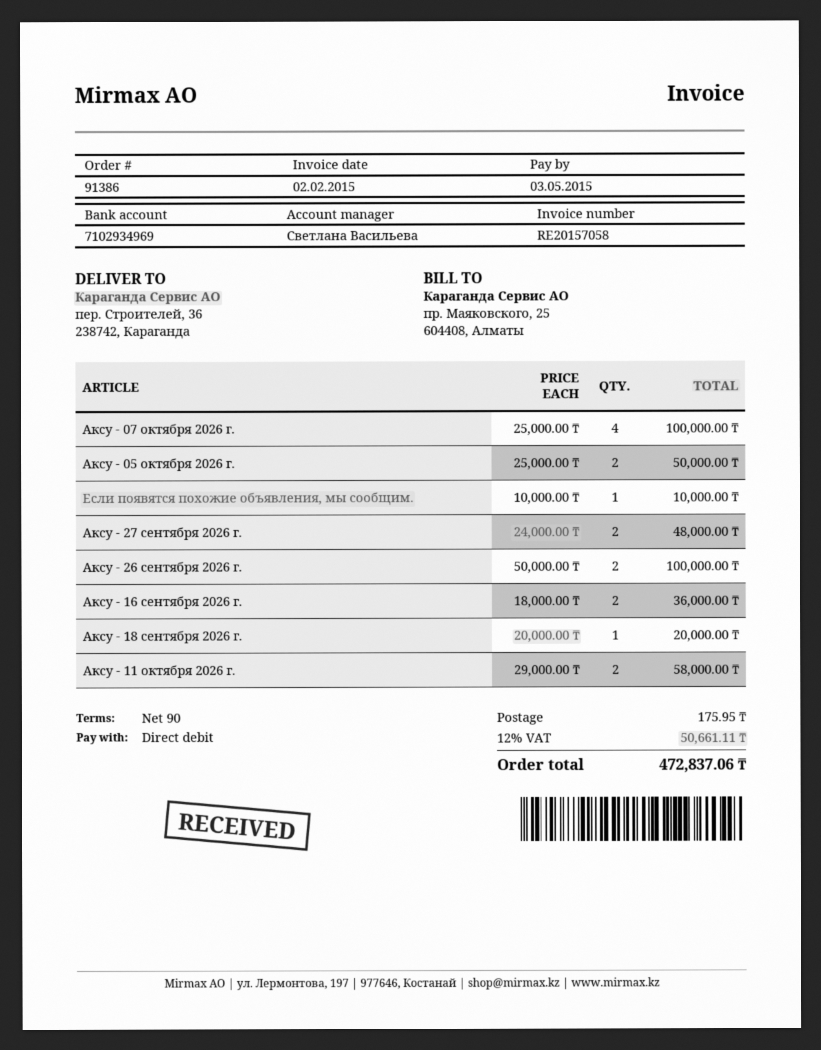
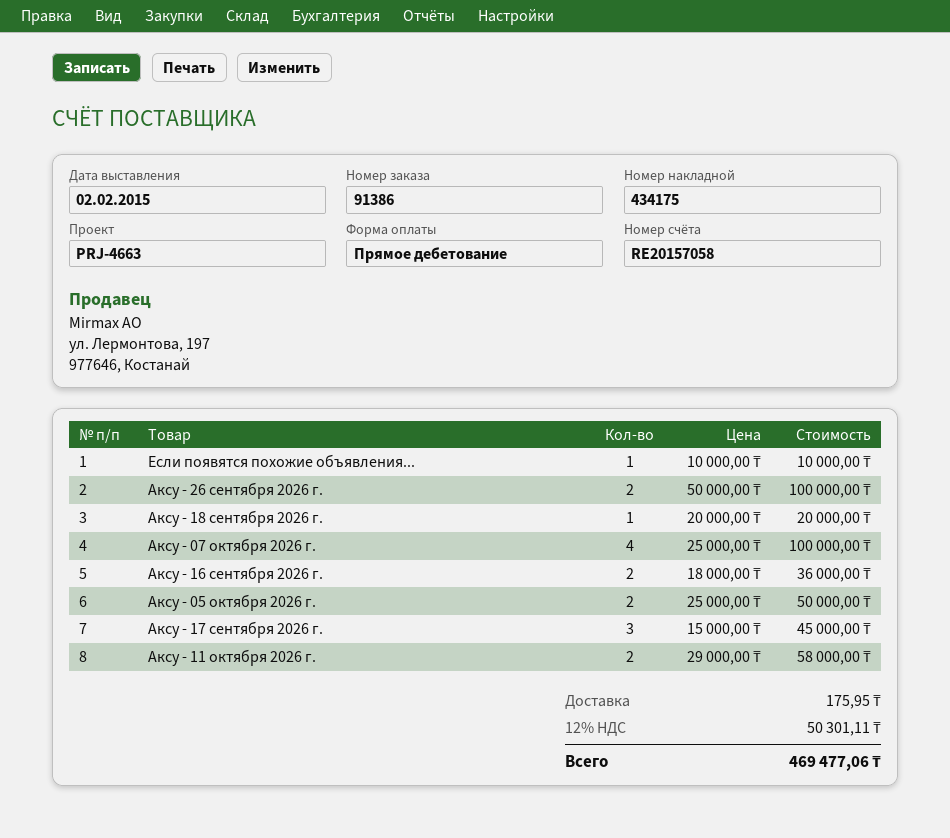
Аксу - 27 сентября 2026 г.: 2 x 24000.00 = 48000.00 -> none
Аксу - 17 сентября 2026 г.: none -> 3 x 15000.00 = 45000.00
tax: 12% = 50661.11 -> 12% = 50301.11
total: 472837.06 -> 469477.06

